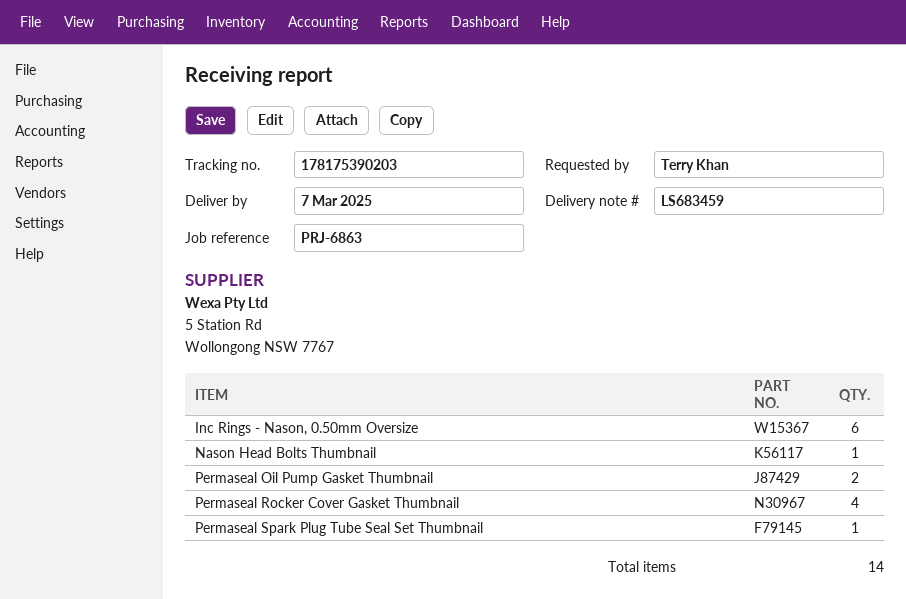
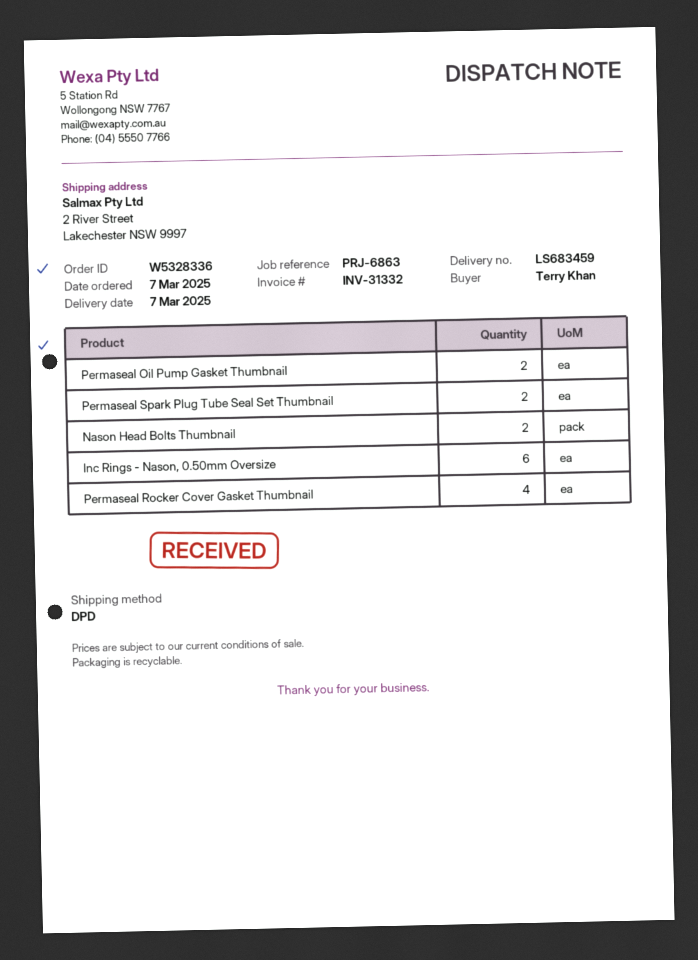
Nason Head Bolts Thumbnail: 1 -> 2
Permaseal Spark Plug Tube Seal Set Thumbnail: 1 -> 2

